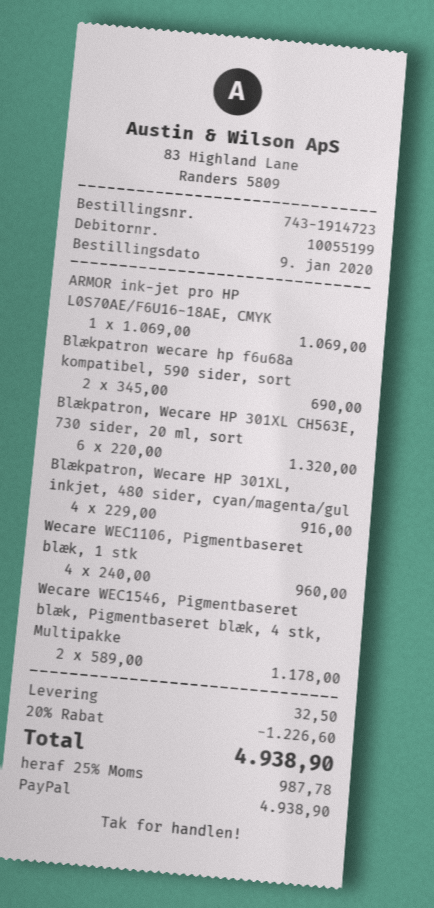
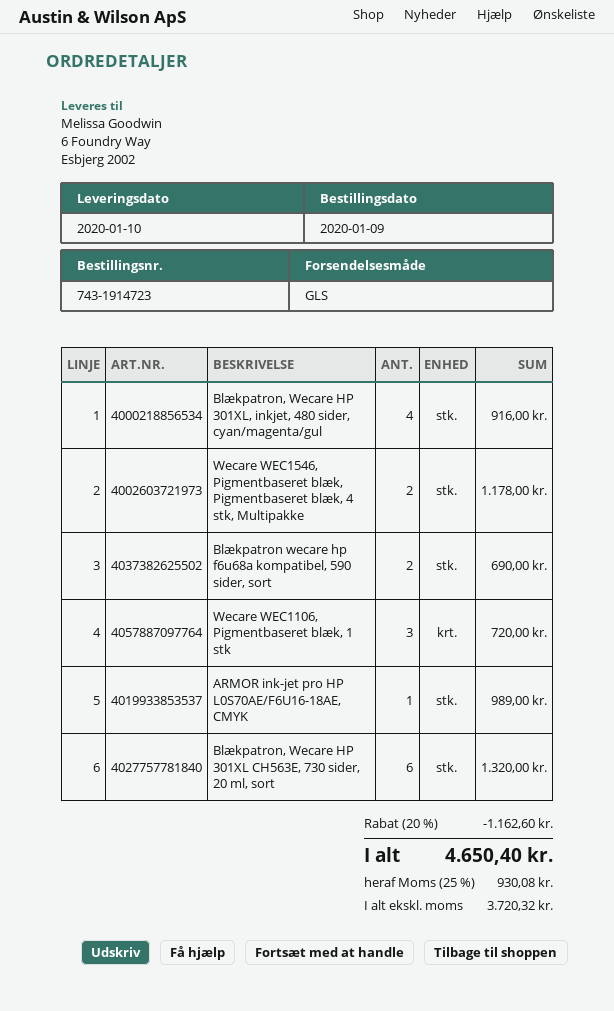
ARMOR ink-jet pro HP L0S70AE/F6U16-18AE, CMYK: 1 for 1069.00 -> 1 for 989.00
Wecare WEC1106, Pigmentbaseret blæk, 1 stk: 4 for 960.00 -> 3 for 720.00
discount: 20% = 1226.60 -> 20% = 1162.60
shipping: 32.50 -> none
tax: 25% = 987.78 -> 25% = 930.08
total: 4938.90 -> 4650.40

